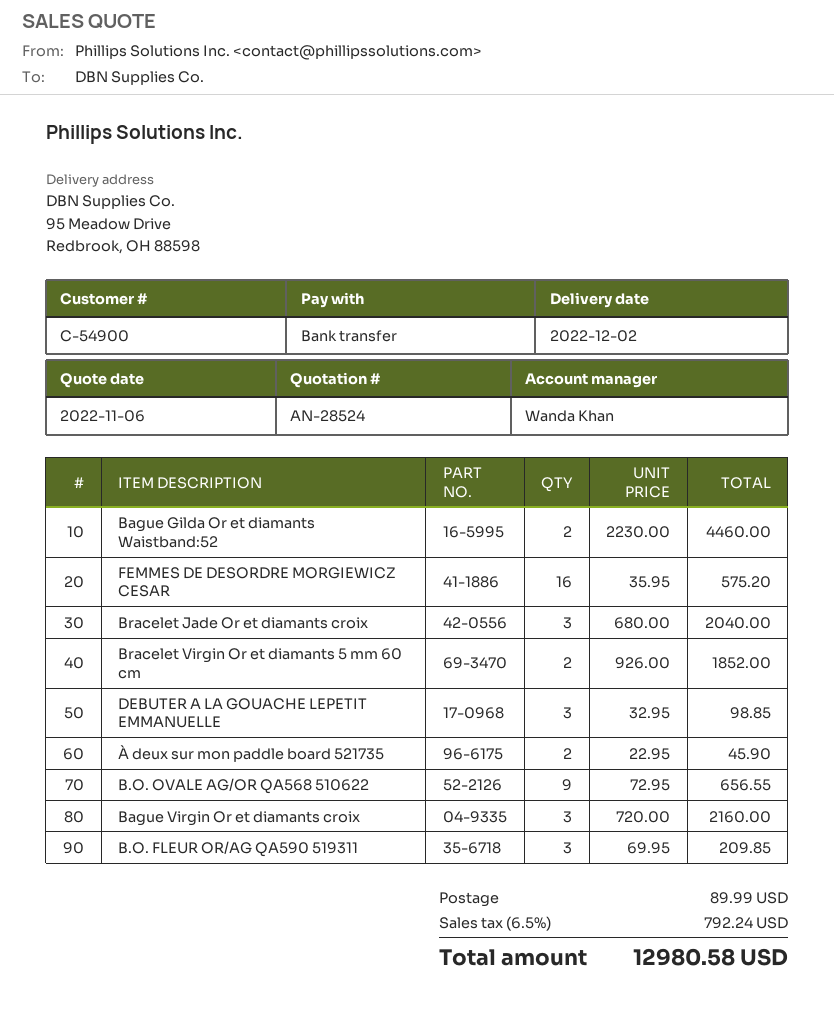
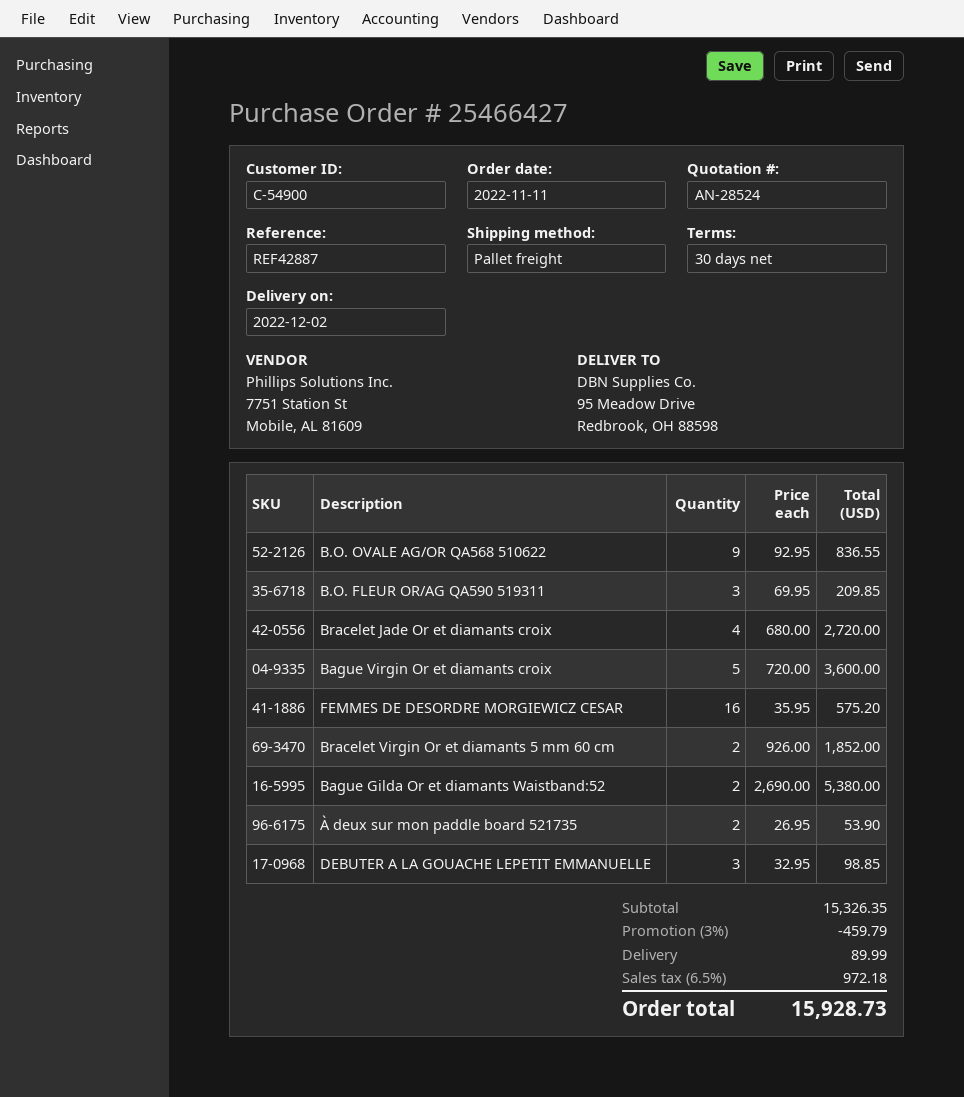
Bague Gilda Or et diamants Waistband:52: 2 x 2230.00 = 4460.00 -> 2 x 2690.00 = 5380.00
Bracelet Jade Or et diamants croix: 3 x 680.00 = 2040.00 -> 4 x 680.00 = 2720.00
À deux sur mon paddle board 521735: 2 x 22.95 = 45.90 -> 2 x 26.95 = 53.90
B.O. OVALE AG/OR QA568 510622: 9 x 72.95 = 656.55 -> 9 x 92.95 = 836.55
Bague Virgin Or et diamants croix: 3 x 720.00 = 2160.00 -> 5 x 720.00 = 3600.00
discount: none -> 3% = 459.79
tax: 6.5% = 792.24 -> 6.5% = 972.18
total: 12980.58 -> 15928.73

